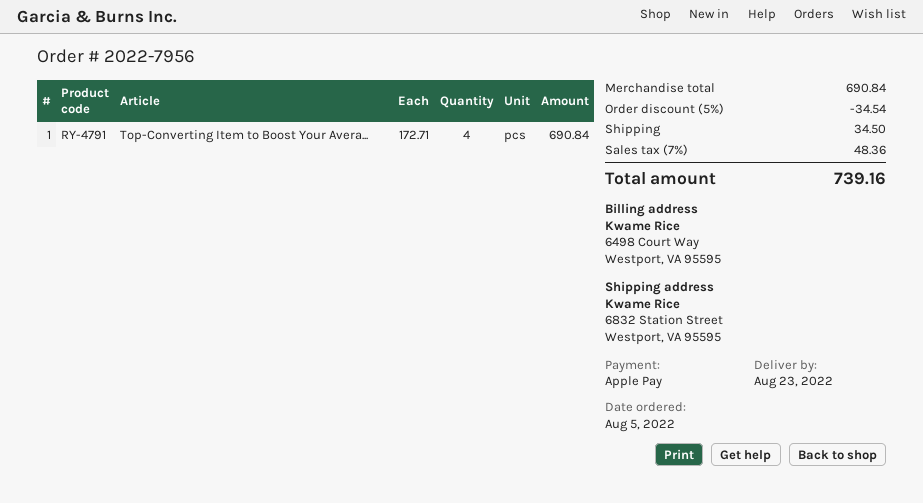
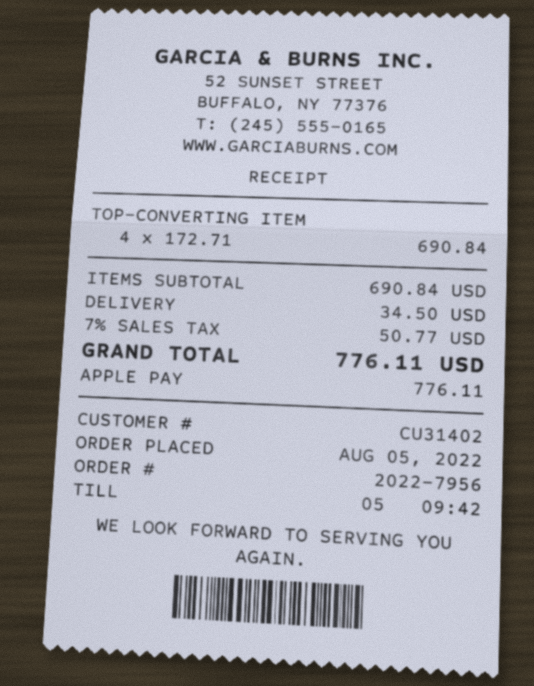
discount: 5% = 34.54 -> none
tax: 7% = 48.36 -> 7% = 50.77
total: 739.16 -> 776.11

